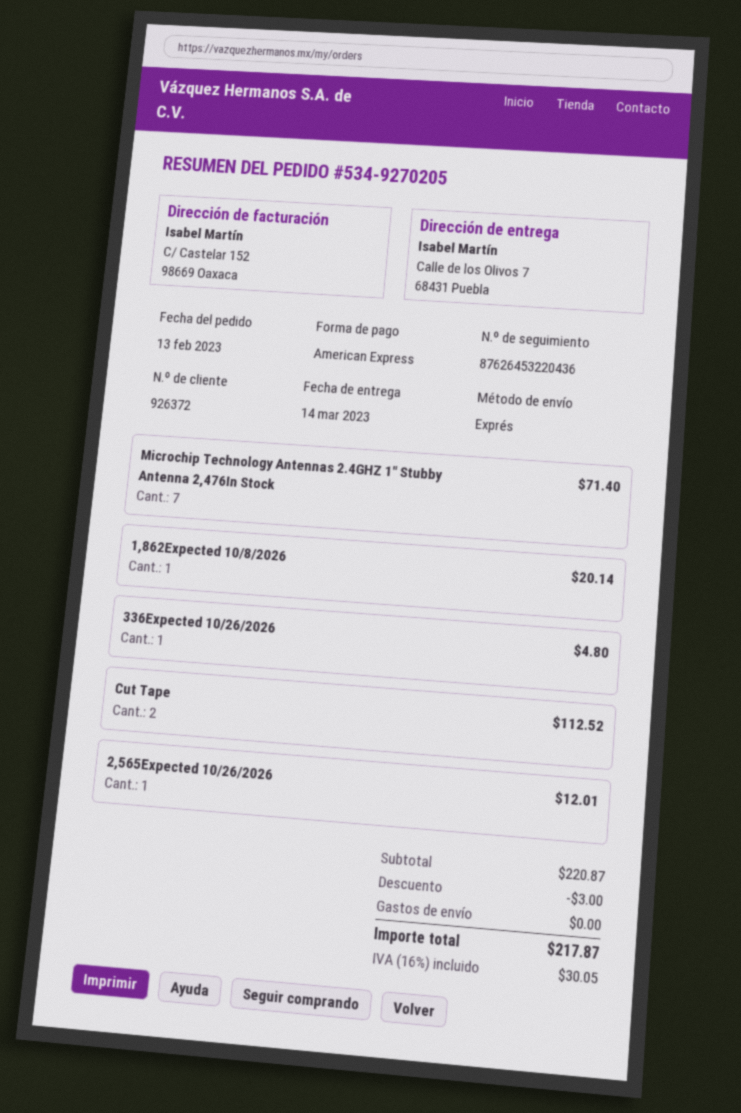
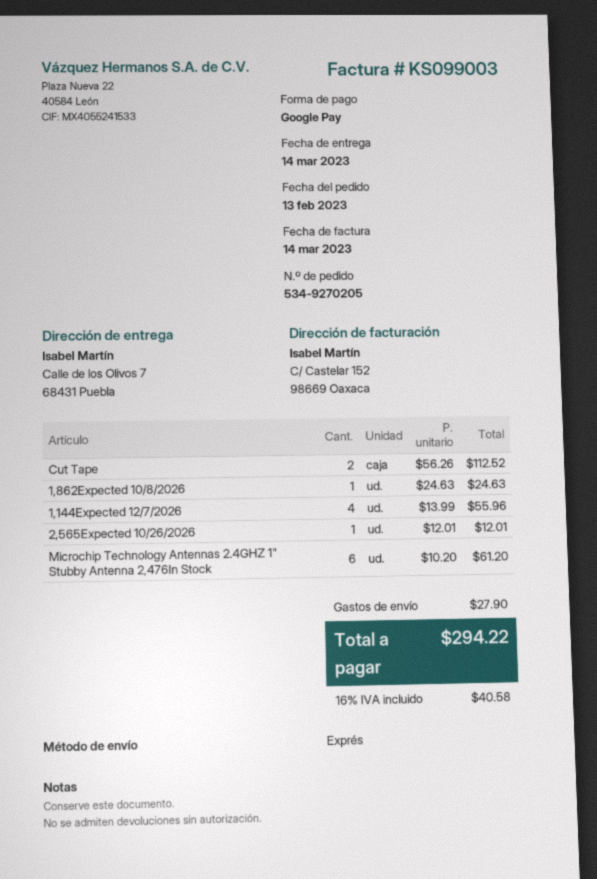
payment method: American Express -> Google Pay
Microchip Technology Antennas 2.4GHZ 1" Stubby Antenna 2,476In Stock: 7 for 71.40 -> 6 for 61.20
1,862Expected 10/8/2026: 1 for 20.14 -> 1 for 24.63
336Expected 10/26/2026: 1 for 4.80 -> none
1,144Expected 12/7/2026: none -> 4 for 55.96
discount: 3.00 -> none
shipping: 0.00 -> 27.90
tax: 16% = 30.05 -> 16% = 40.58
total: 217.87 -> 294.22

